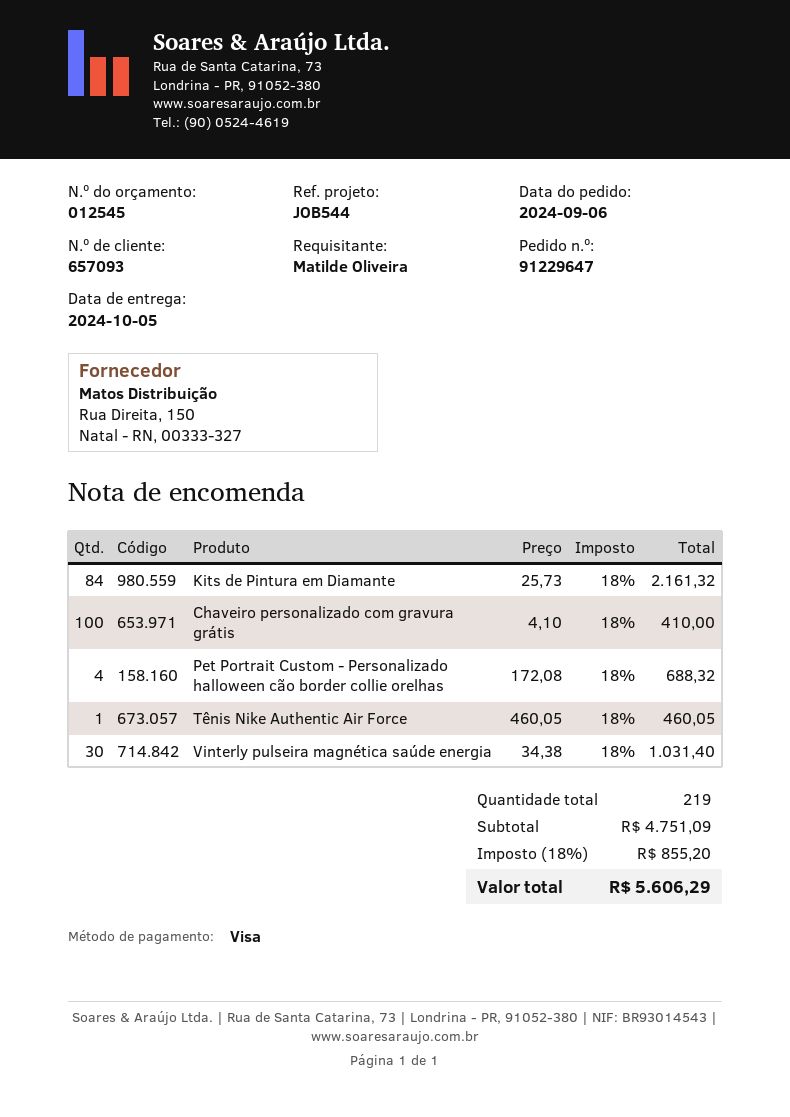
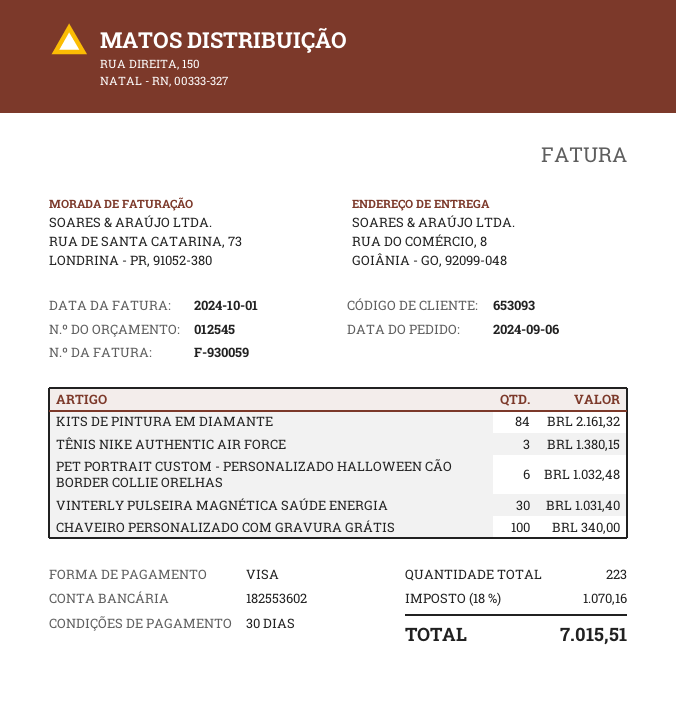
customer number: 657093 -> 653093
Chaveiro personalizado com gravura grátis: 100 for 410.00 -> 100 for 340.00
Pet Portrait Custom - Personalizado halloween cão border collie orelhas: 4 for 688.32 -> 6 for 1032.48
Tênis Nike Authentic Air Force: 1 for 460.05 -> 3 for 1380.15
total quantity: 219 -> 223
tax: 18% = 855.20 -> 18% = 1070.16
total: 5606.29 -> 7015.51

